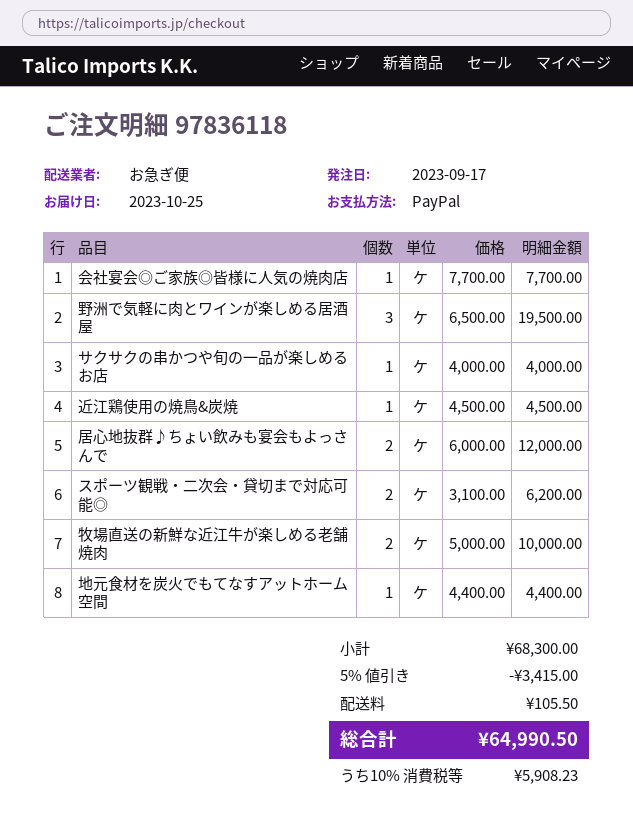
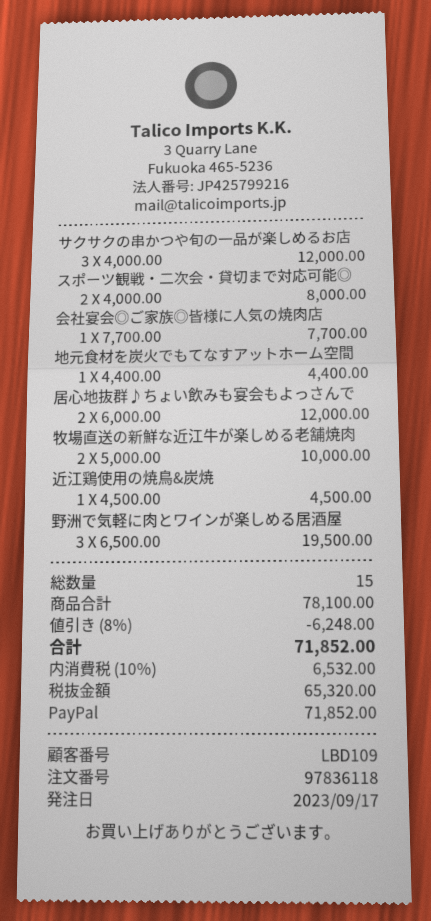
サクサクの串かつや旬の一品が楽しめるお店: 1 x 4000.00 = 4000.00 -> 3 x 4000.00 = 12000.00
スポーツ観戦・二次会・貸切まで対応可能◎: 2 x 3100.00 = 6200.00 -> 2 x 4000.00 = 8000.00
subtotal: 68300.00 -> 78100.00
discount: 5% = 3415.00 -> 8% = 6248.00
shipping: 105.50 -> none
tax: 10% = 5908.23 -> 10% = 6532.00
total: 64990.50 -> 71852.00

